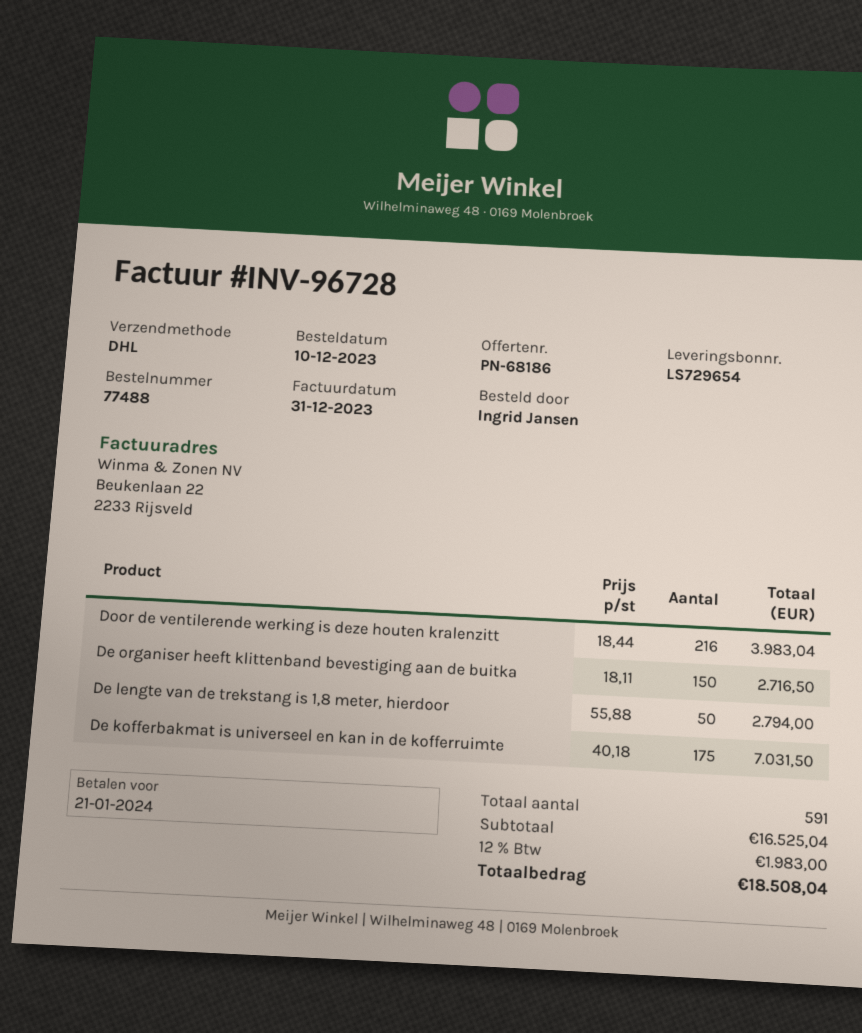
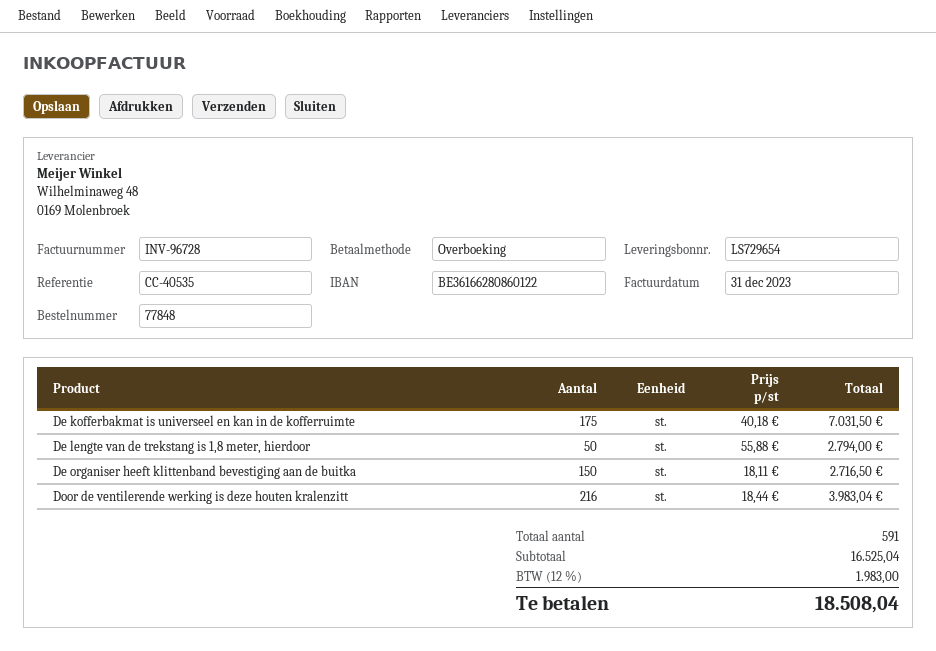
order number: 77488 -> 77848

